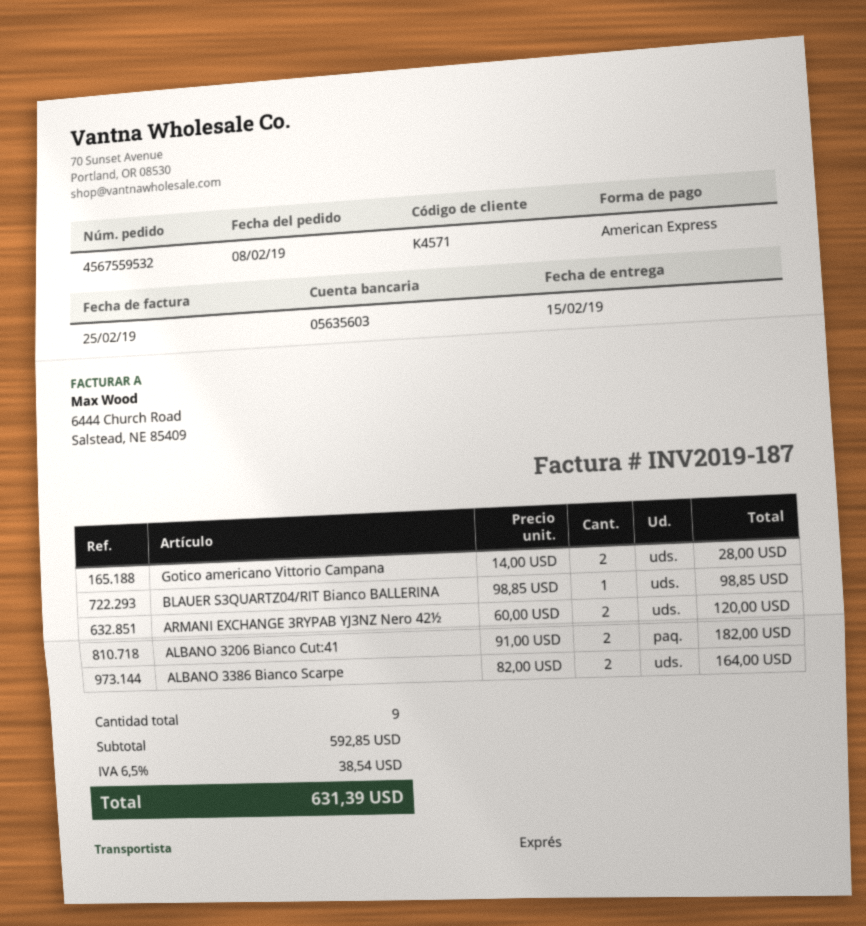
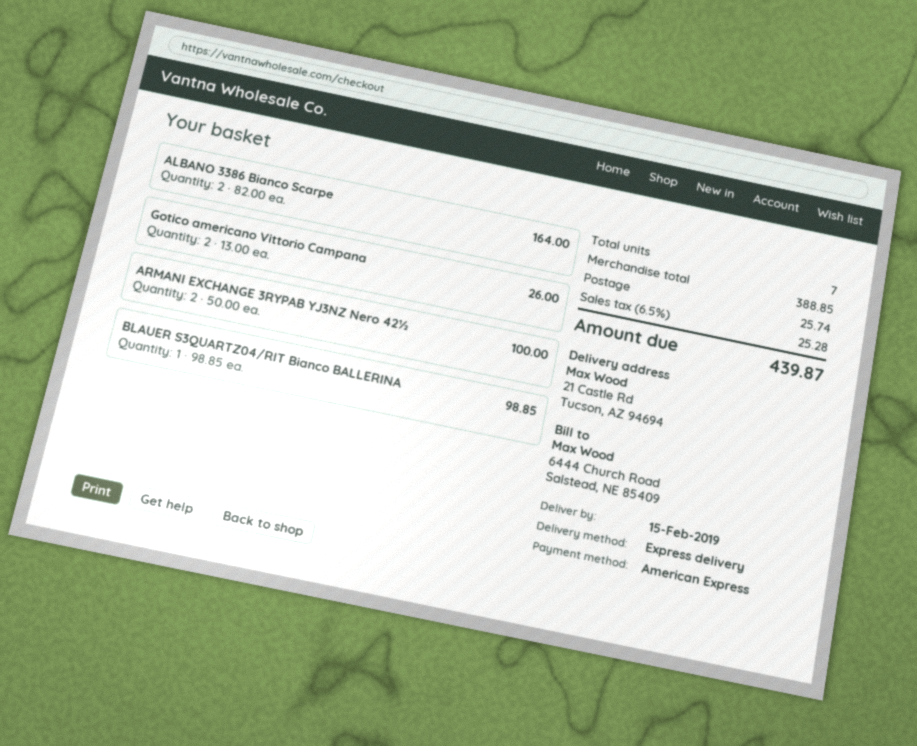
Gotico americano Vittorio Campana: 2 x 14.00 = 28.00 -> 2 x 13.00 = 26.00
ARMANI EXCHANGE 3RYPAB YJ3NZ Nero 42½: 2 x 60.00 = 120.00 -> 2 x 50.00 = 100.00
ALBANO 3206 Bianco Cut:41: 2 x 91.00 = 182.00 -> none
total quantity: 9 -> 7
subtotal: 592.85 -> 388.85
shipping: none -> 25.74
tax: 6.5% = 38.54 -> 6.5% = 25.28
total: 631.39 -> 439.87

